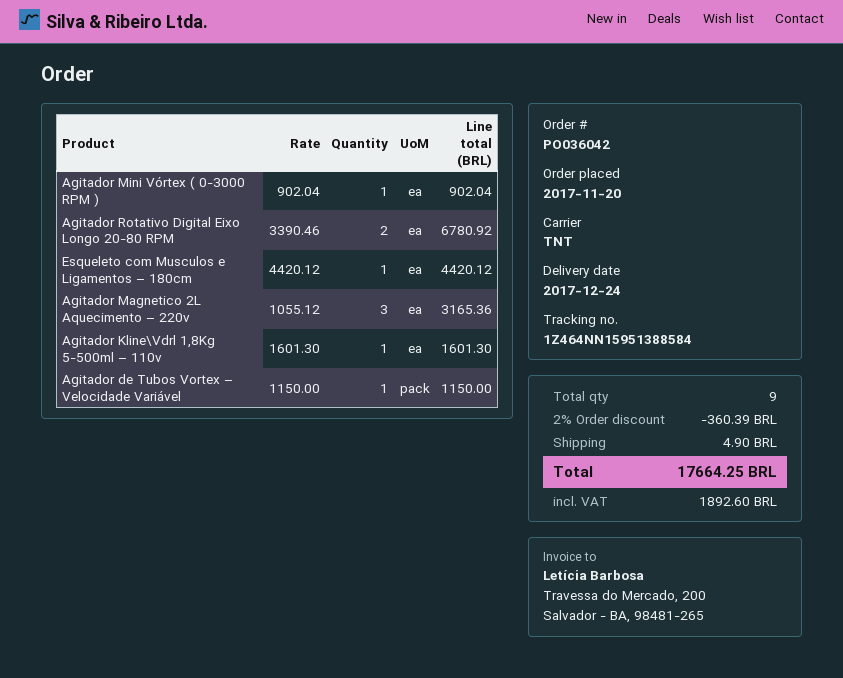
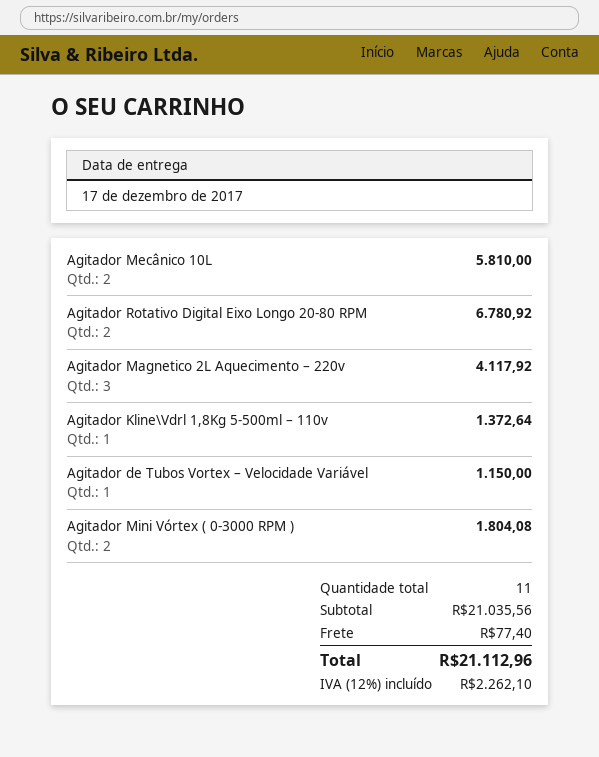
delivery date: 2017-12-24 -> 2017-12-17
Agitador Mini Vórtex ( 0-3000 RPM ): 1 for 902.04 -> 2 for 1804.08
Esqueleto com Musculos e Ligamentos – 180cm: 1 for 4420.12 -> none
Agitador Magnetico 2L Aquecimento – 220v: 3 for 3165.36 -> 3 for 4117.92
Agitador Kline\Vdrl 1,8Kg 5-500ml – 110v: 1 for 1601.30 -> 1 for 1372.64
Agitador Mecânico 10L: none -> 2 for 5810.00
total quantity: 9 -> 11
discount: 2% = 360.39 -> none
shipping: 4.90 -> 77.40
tax: 1892.60 -> 2262.10
total: 17664.25 -> 21112.96

